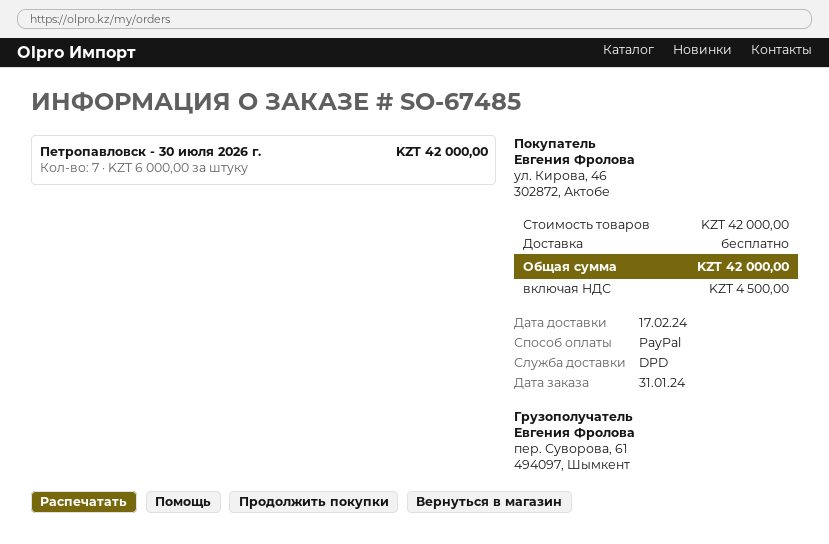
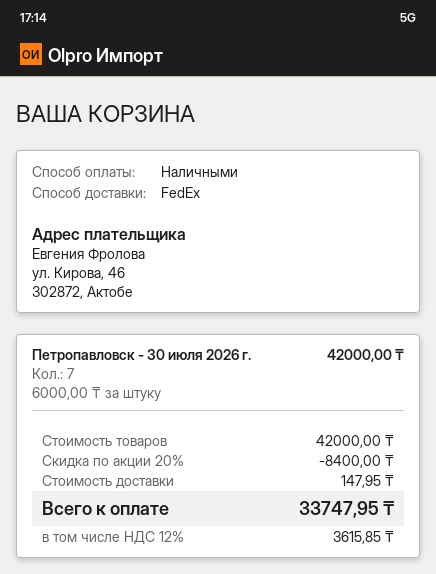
payment method: PayPal -> cash
shipping method: DPD -> FedEx
discount: none -> 20% = 8400.00
shipping: 0.00 -> 147.95
tax: 4500.00 -> 3615.85
total: 42000.00 -> 33747.95

